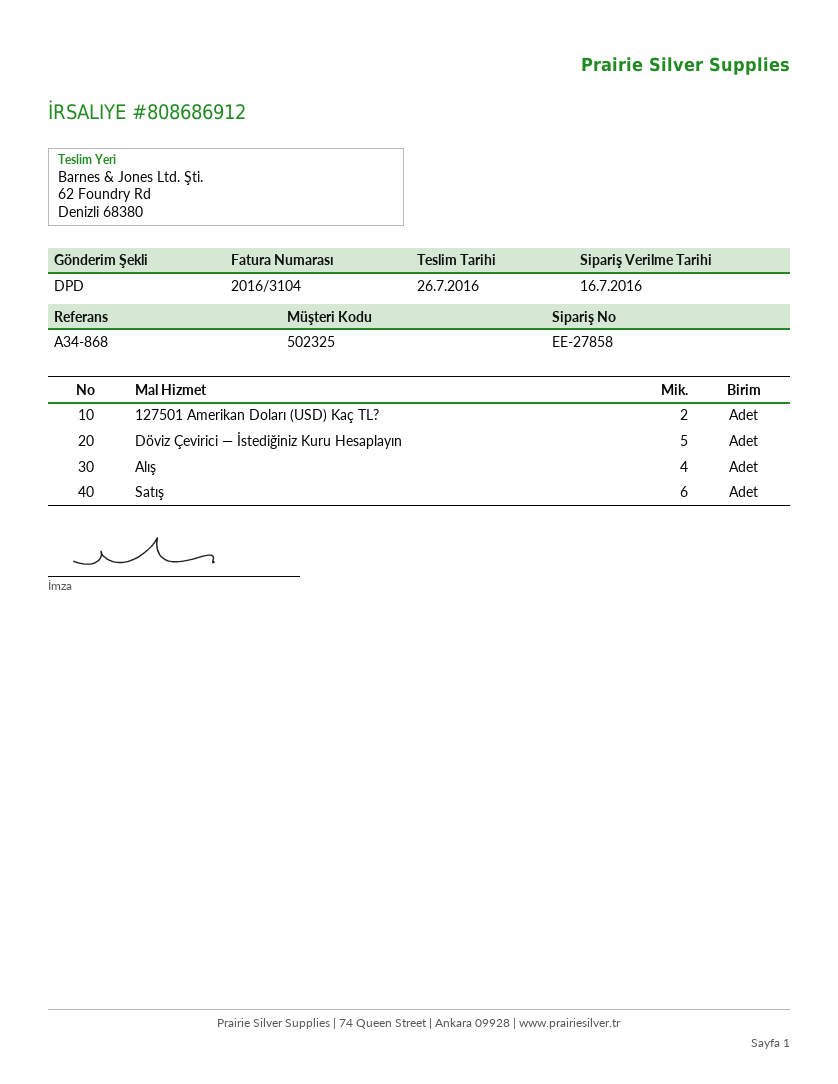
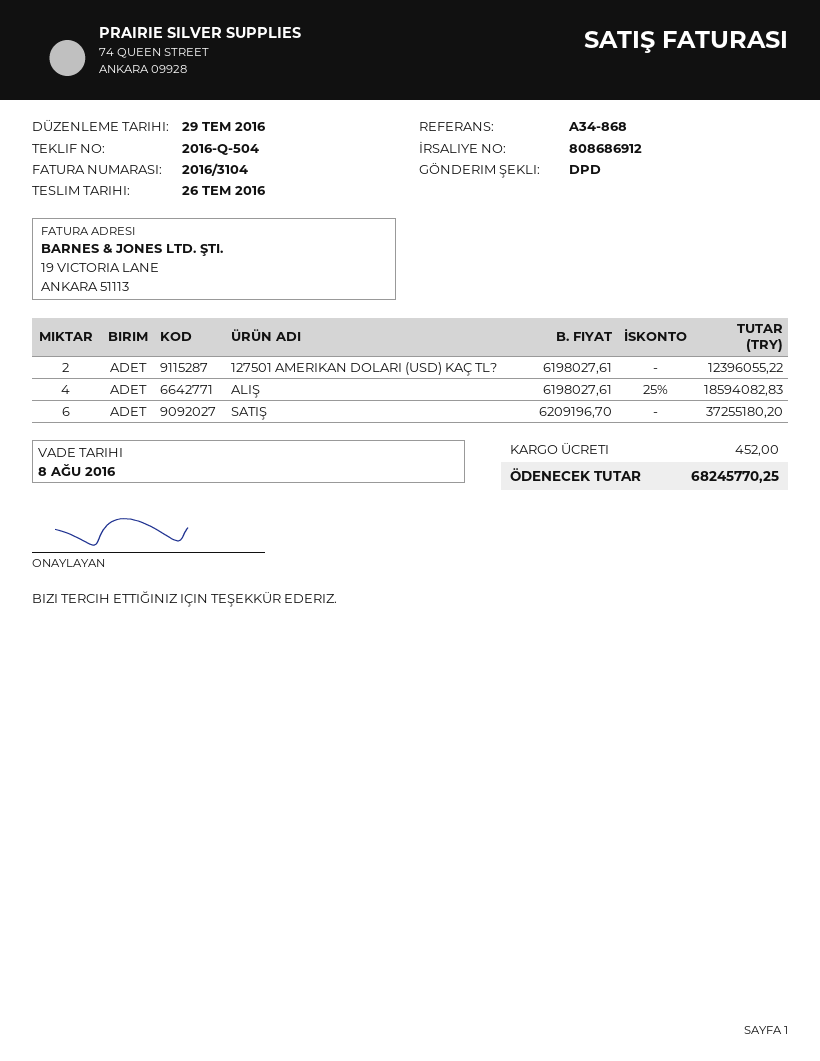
Döviz Çevirici — İstediğiniz Kuru Hesaplayın: 5 -> none

